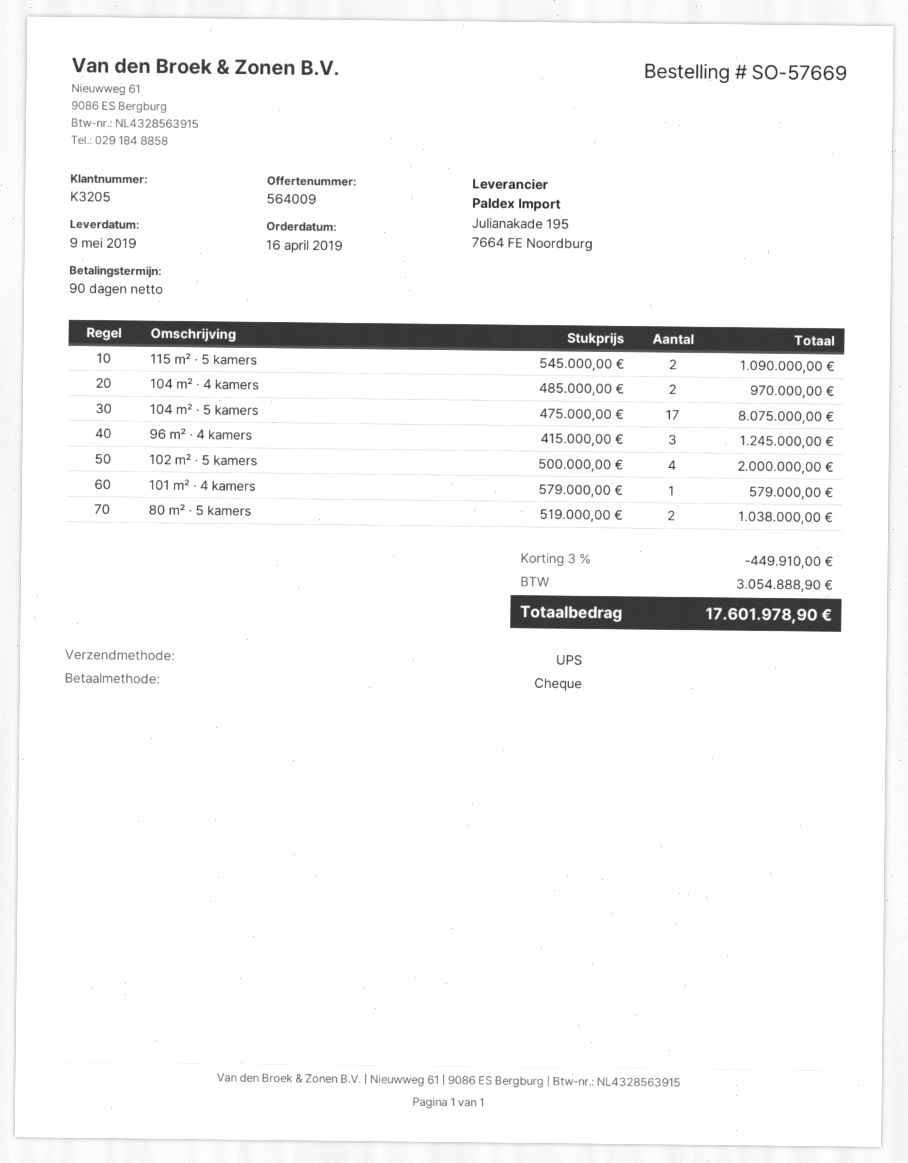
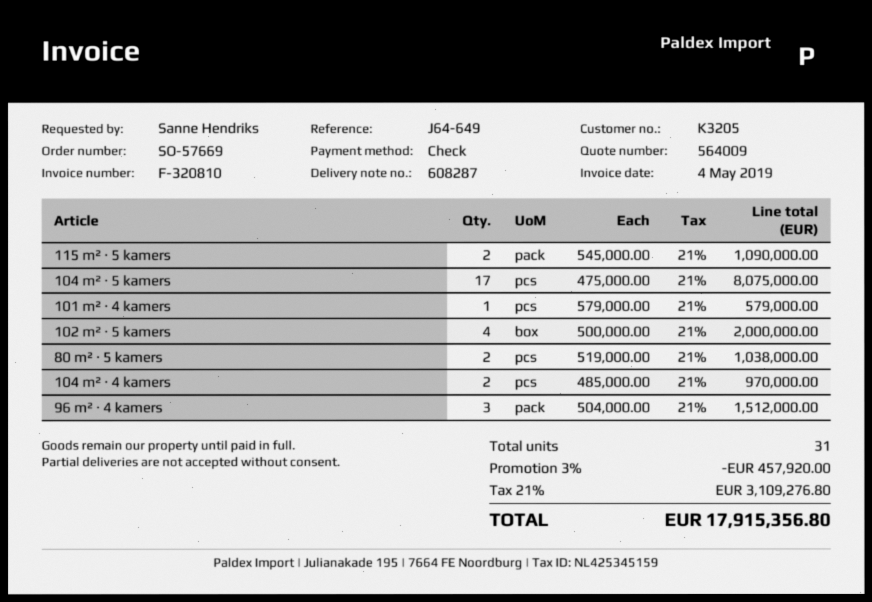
96 m² · 4 kamers: 3 x 415000.00 = 1245000.00 -> 3 x 504000.00 = 1512000.00
discount: 3% = 449910.00 -> 3% = 457920.00
tax: 3054888.90 -> 3109276.80
total: 17601978.90 -> 17915356.80

